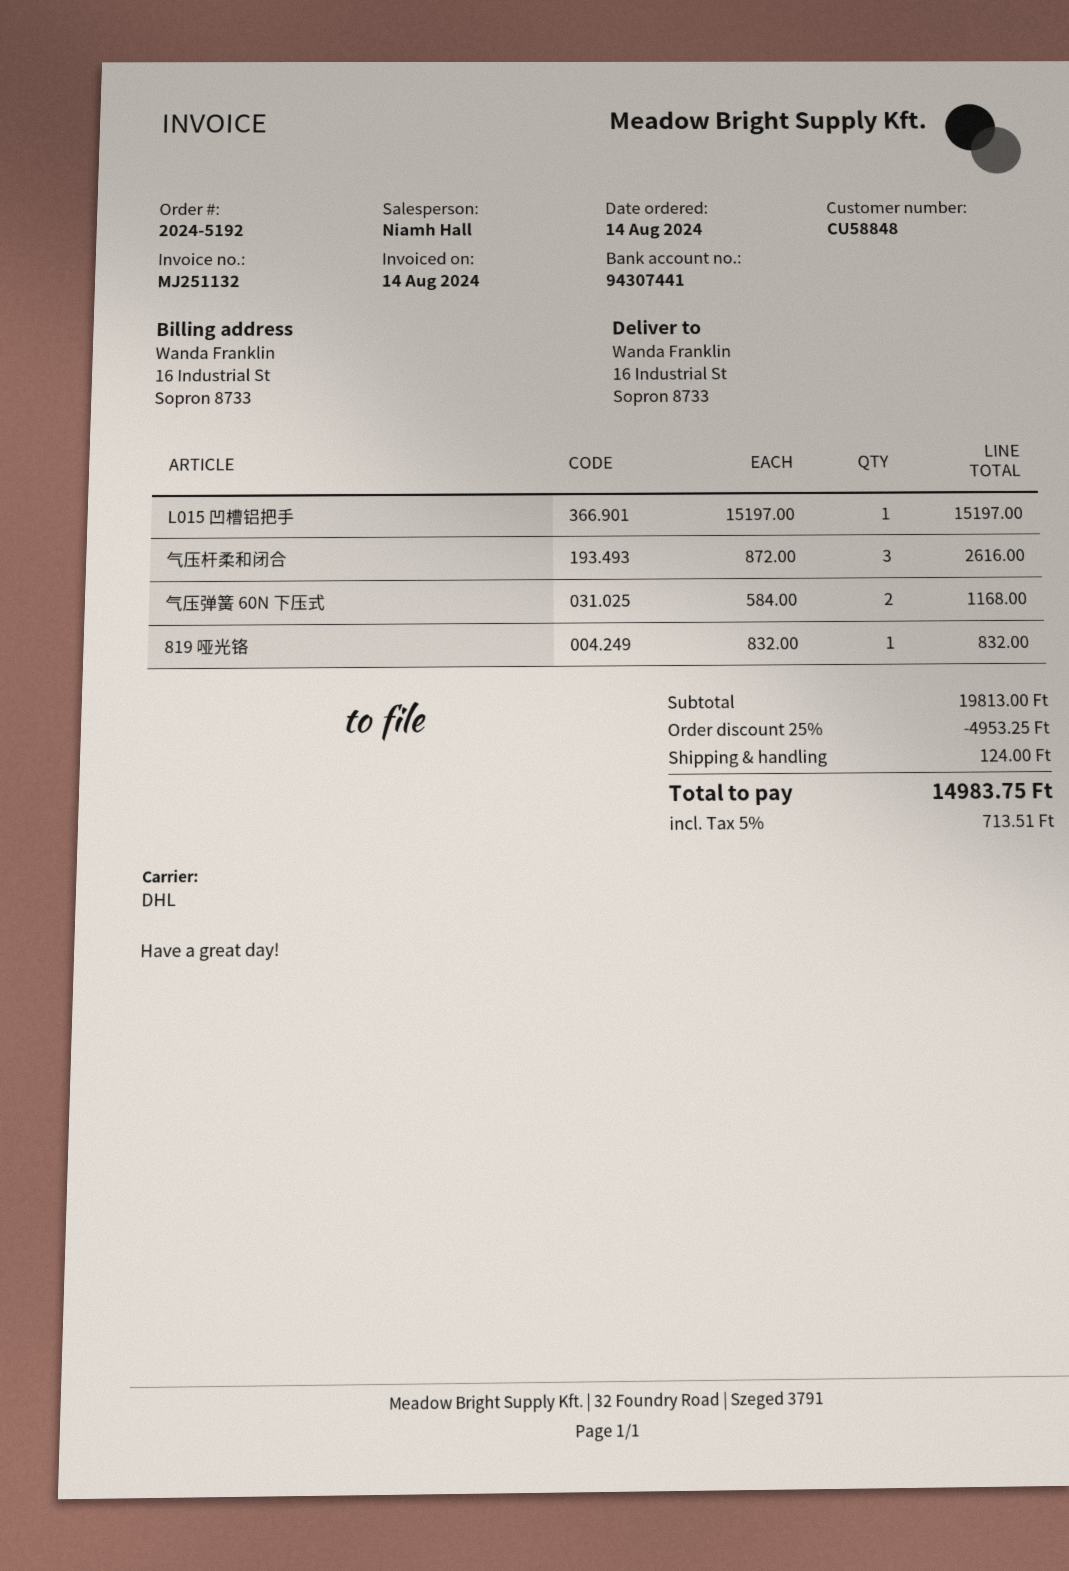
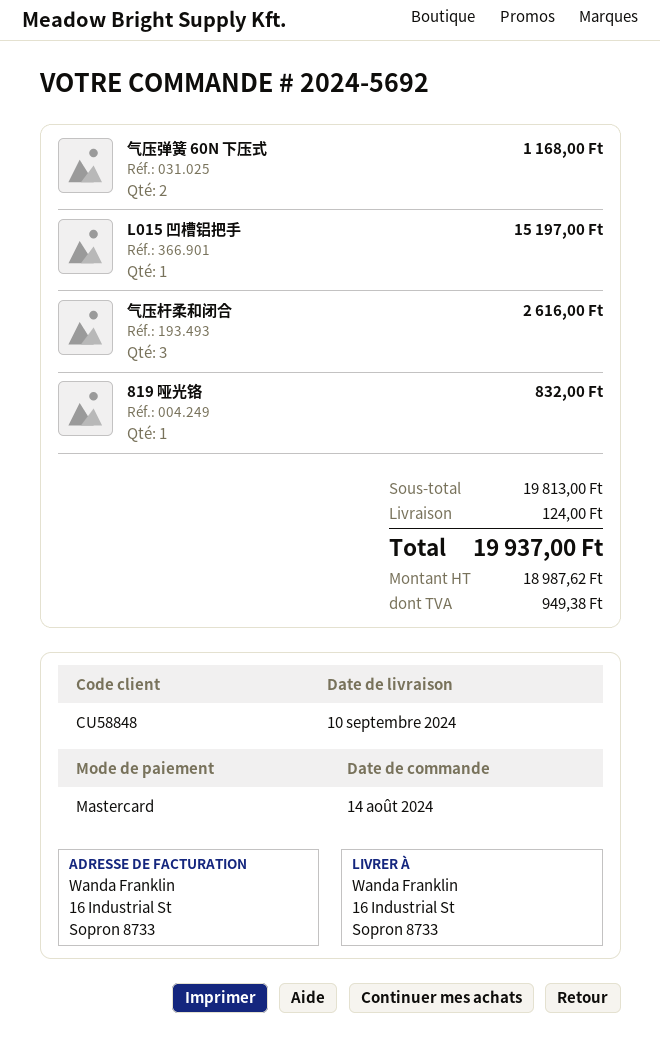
order number: 2024-5192 -> 2024-5692
discount: 25% = 4953.25 -> none
tax: 713.51 -> 949.38
total: 14983.75 -> 19937.00

